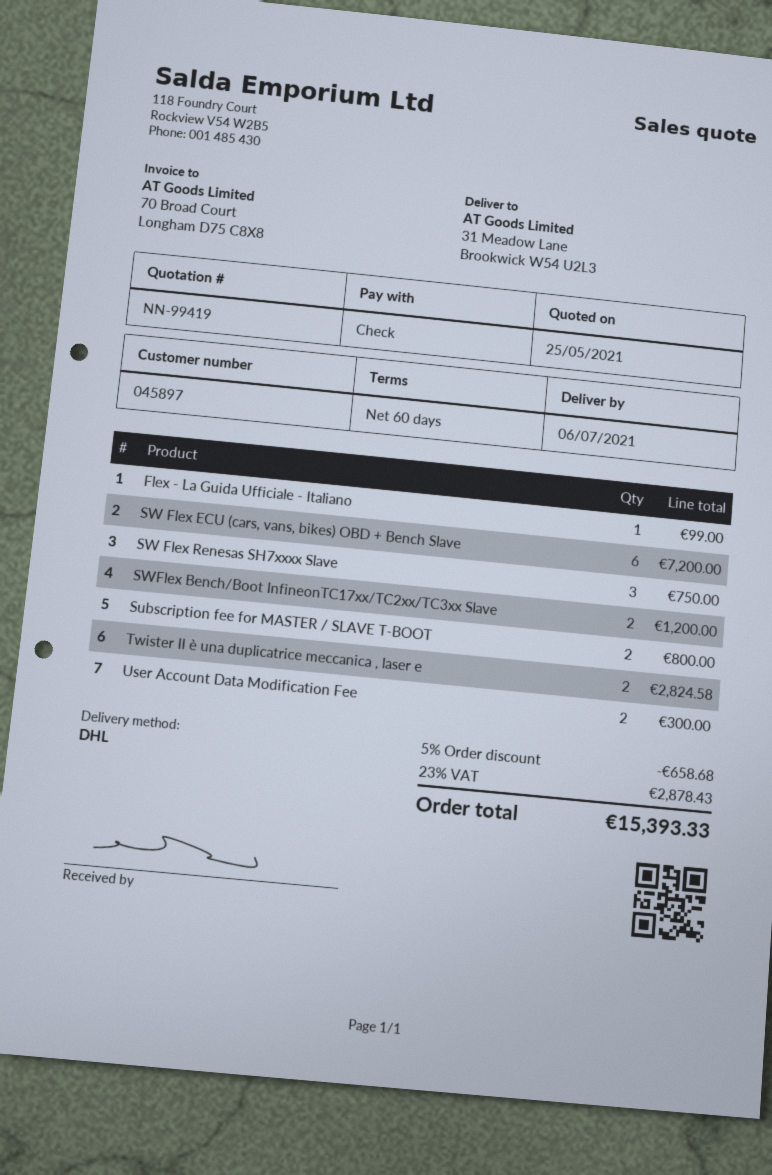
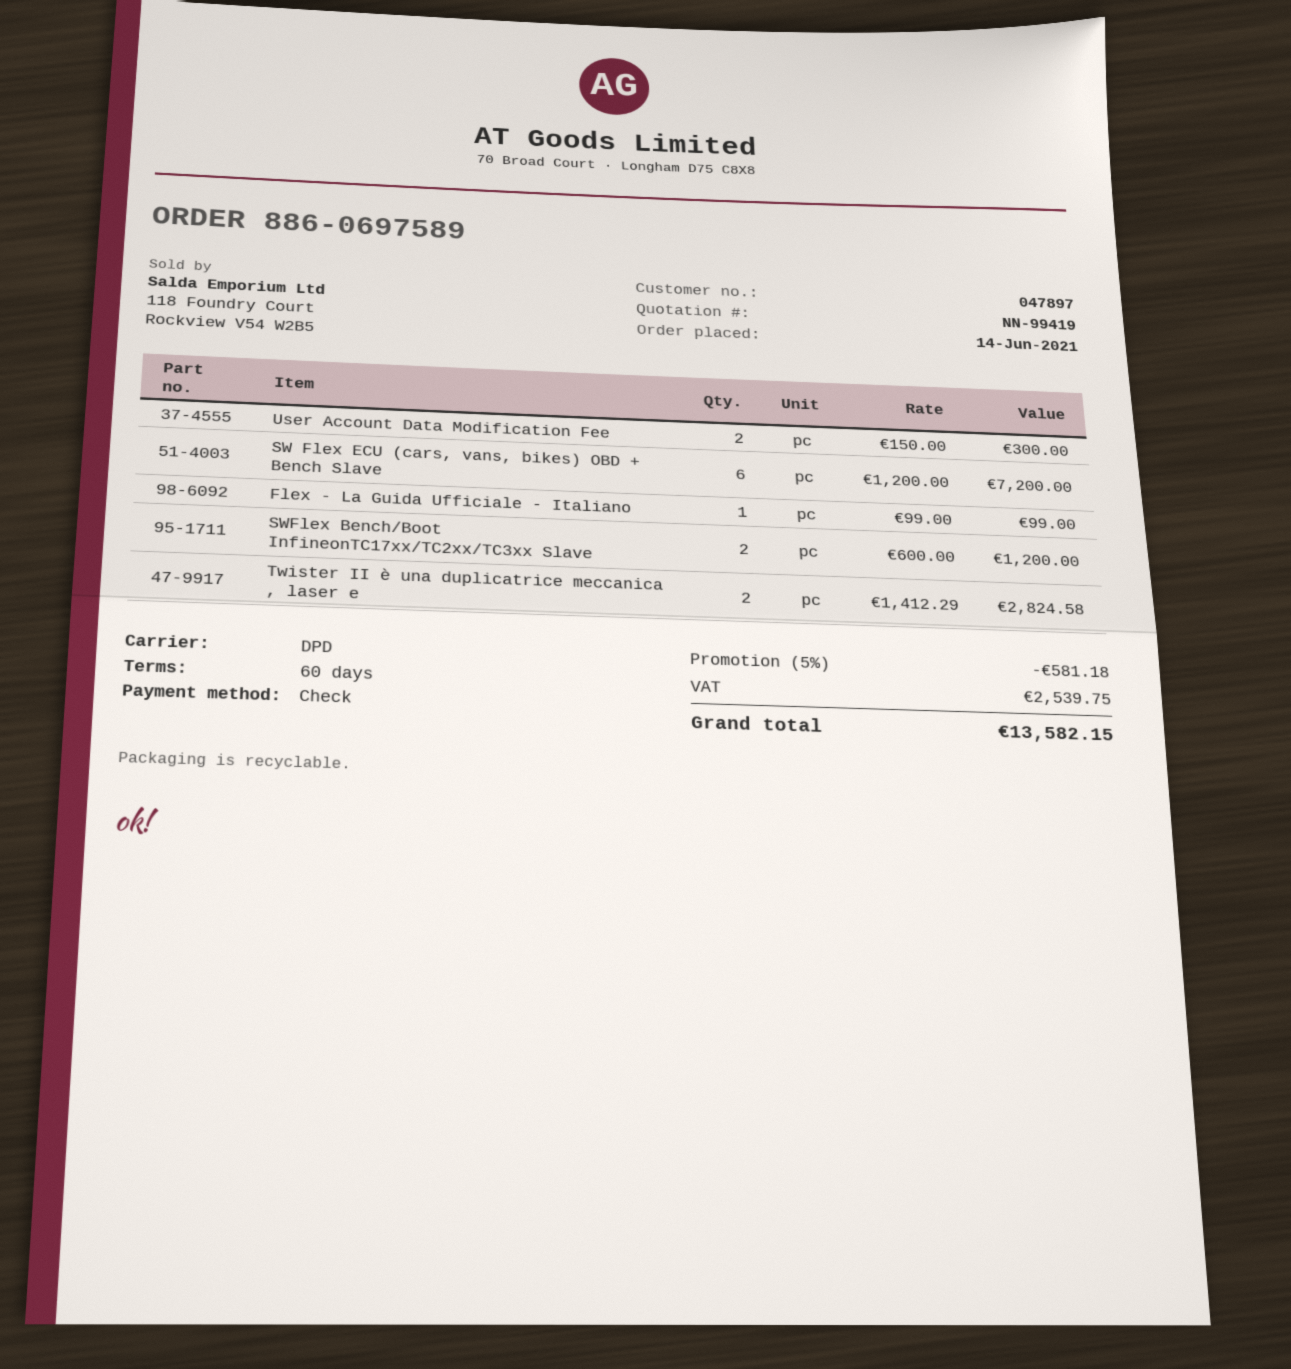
customer number: 045897 -> 047897
shipping method: DHL -> DPD
SW Flex Renesas SH7xxxx Slave: 3 for 750.00 -> none
Subscription fee for MASTER / SLAVE T-BOOT: 2 for 800.00 -> none
discount: 5% = 658.68 -> 5% = 581.18
tax: 2878.43 -> 2539.75
total: 15393.33 -> 13582.15

